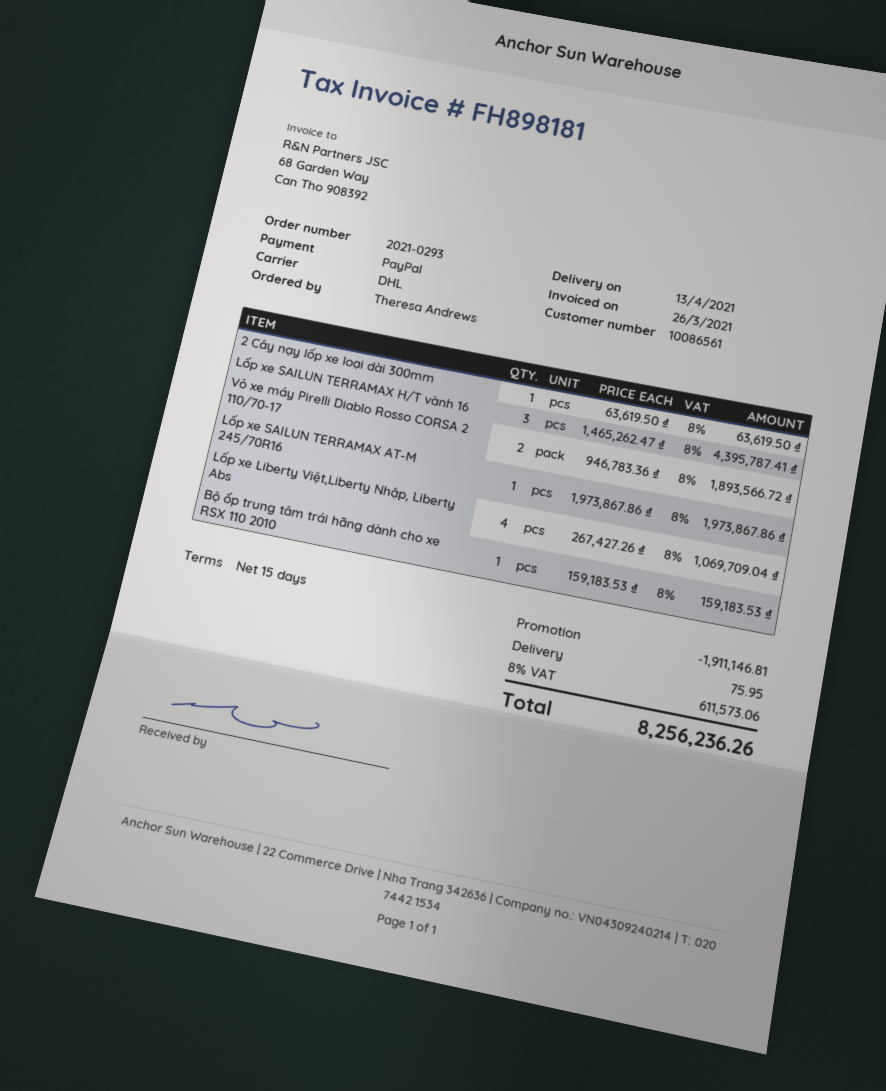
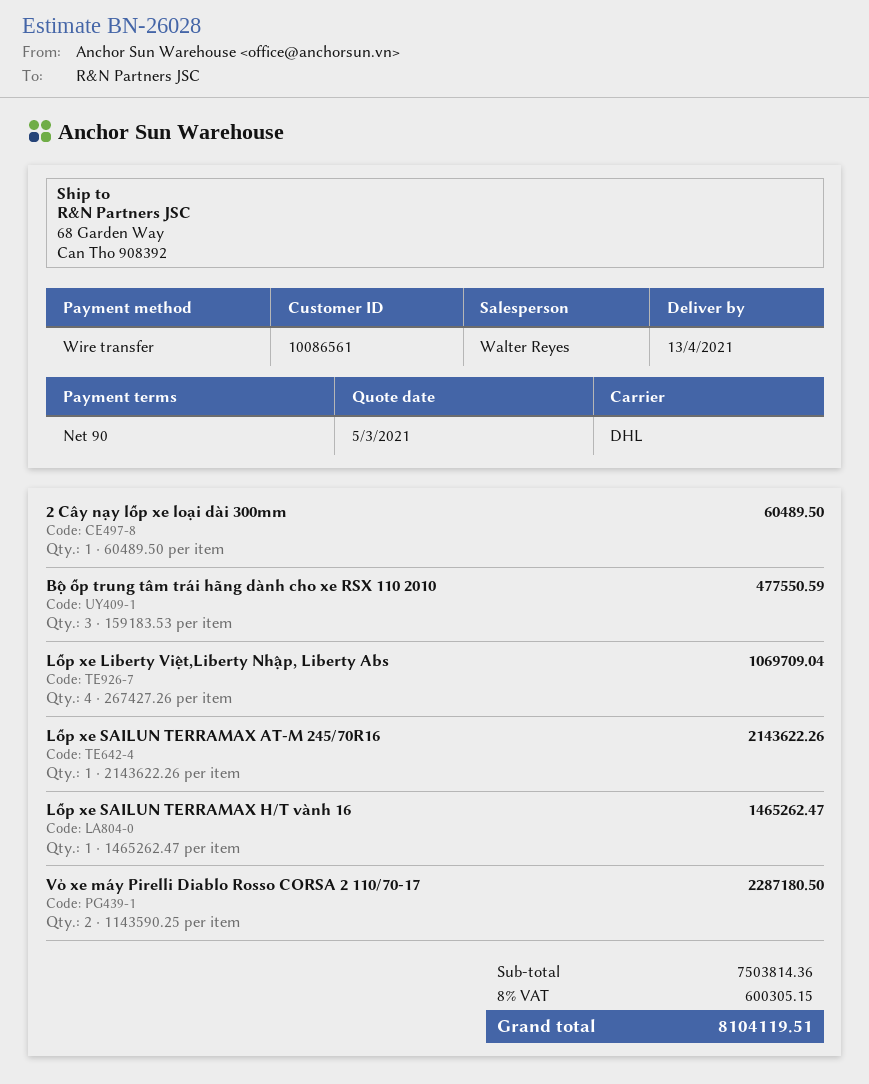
payment terms: 15 days -> 90 days
payment method: PayPal -> bank transfer
2 Cây nạy lốp xe loại dài 300mm: 1 x 63619.50 = 63619.50 -> 1 x 60489.50 = 60489.50
Lốp xe SAILUN TERRAMAX H/T vành 16: 3 x 1465262.47 = 4395787.41 -> 1 x 1465262.47 = 1465262.47
Vỏ xe máy Pirelli Diablo Rosso CORSA 2 110/70-17: 2 x 946783.36 = 1893566.72 -> 2 x 1143590.25 = 2287180.50
Lốp xe SAILUN TERRAMAX AT-M 245/70R16: 1 x 1973867.86 = 1973867.86 -> 1 x 2143622.26 = 2143622.26
Bộ ốp trung tâm trái hãng dành cho xe RSX 110 2010: 1 x 159183.53 = 159183.53 -> 3 x 159183.53 = 477550.59
discount: 1911146.81 -> none
shipping: 75.95 -> none
tax: 8% = 611573.06 -> 8% = 600305.15
total: 8256236.26 -> 8104119.51

